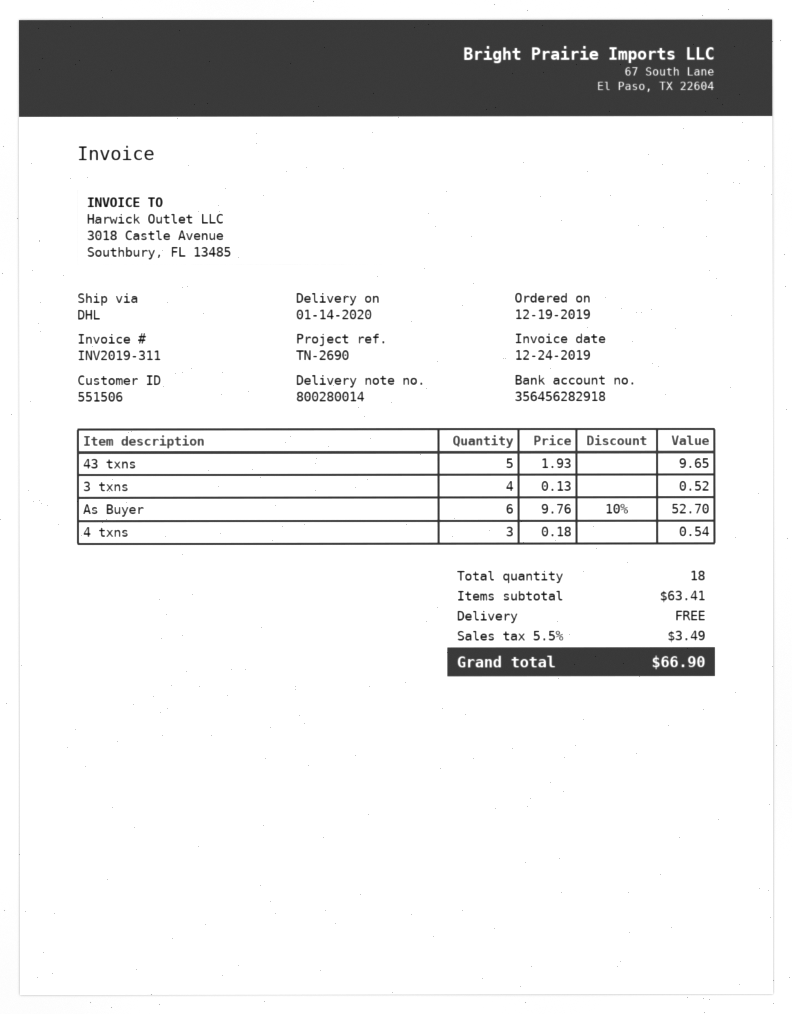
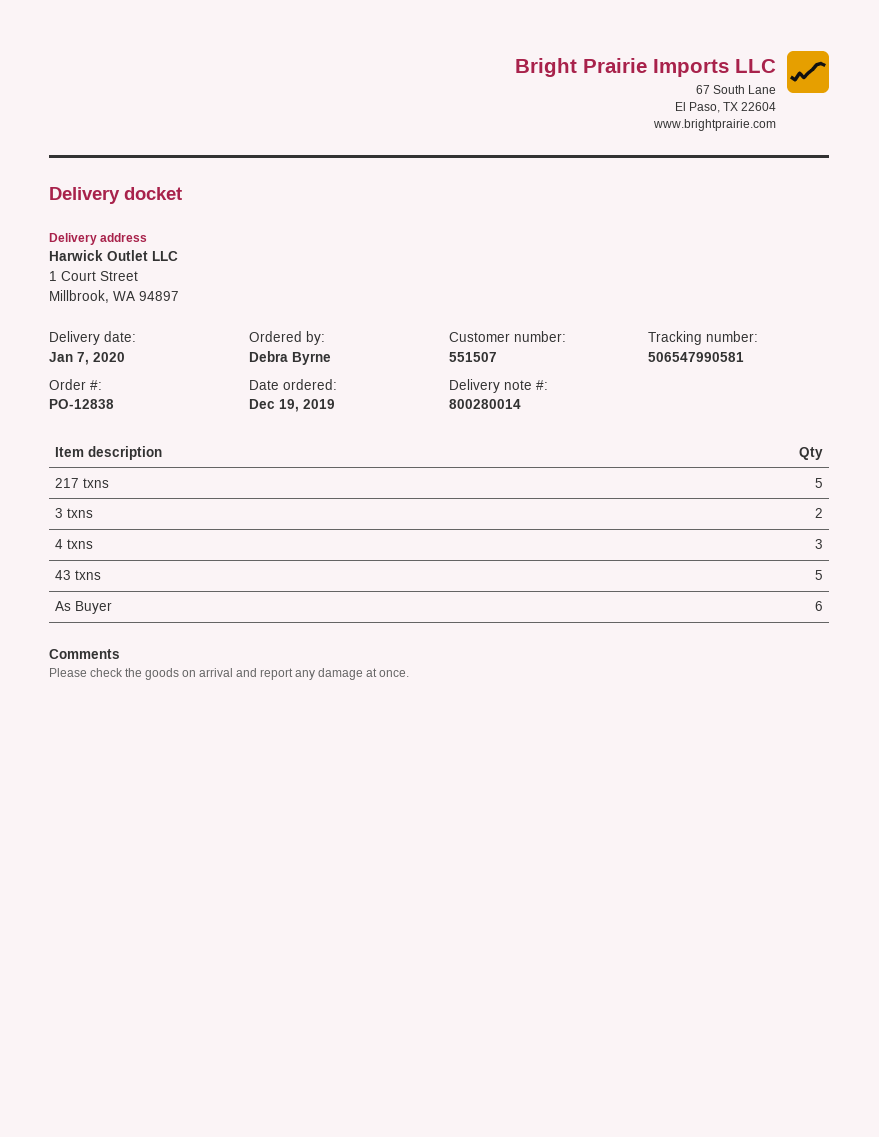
delivery date: 2020-01-14 -> 2020-01-07
customer number: 551506 -> 551507
3 txns: 4 -> 2
217 txns: none -> 5

